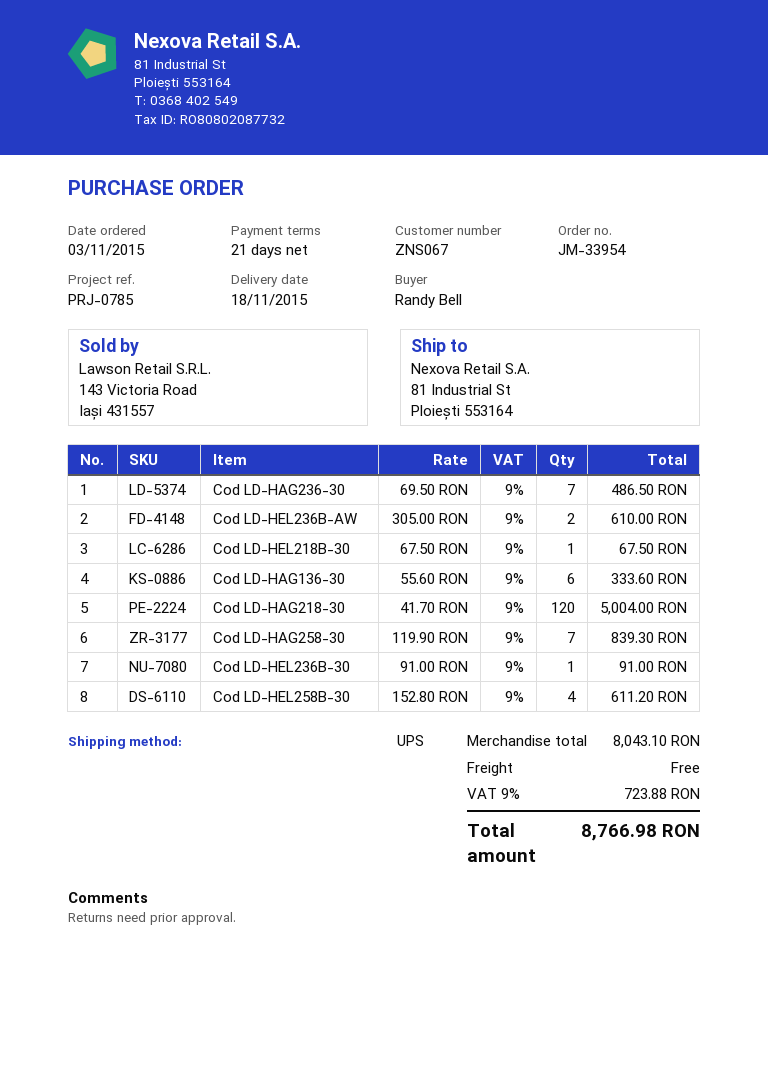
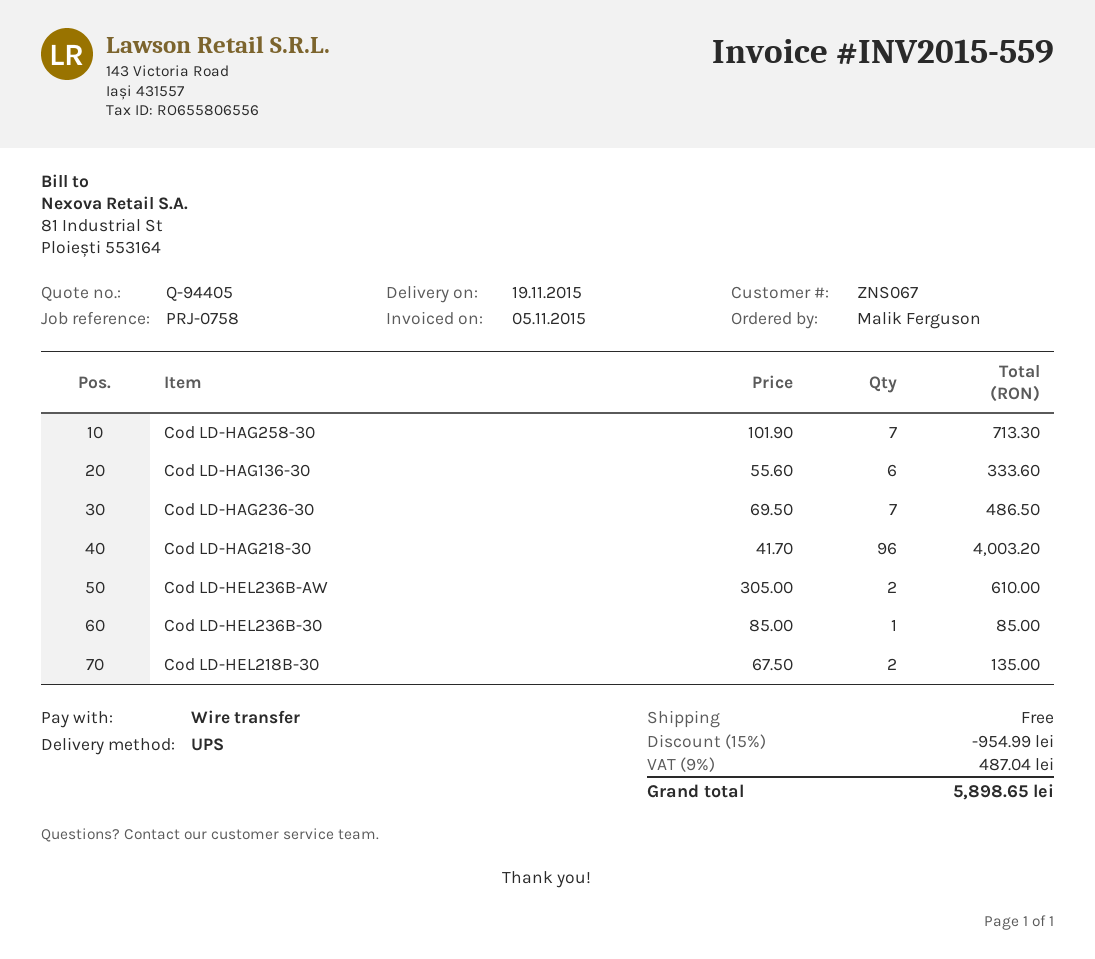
delivery date: 2015-11-18 -> 2015-11-19
reference: PRJ-0785 -> PRJ-0758
ordered by: Randy Bell -> Malik Ferguson
Cod LD-HEL218B-30: 1 x 67.50 = 67.50 -> 2 x 67.50 = 135.00
Cod LD-HAG218-30: 120 x 41.70 = 5004.00 -> 96 x 41.70 = 4003.20
Cod LD-HAG258-30: 7 x 119.90 = 839.30 -> 7 x 101.90 = 713.30
Cod LD-HEL236B-30: 1 x 91.00 = 91.00 -> 1 x 85.00 = 85.00
Cod LD-HEL258B-30: 4 x 152.80 = 611.20 -> none
discount: none -> 15% = 954.99
tax: 9% = 723.88 -> 9% = 487.04
total: 8766.98 -> 5898.65

